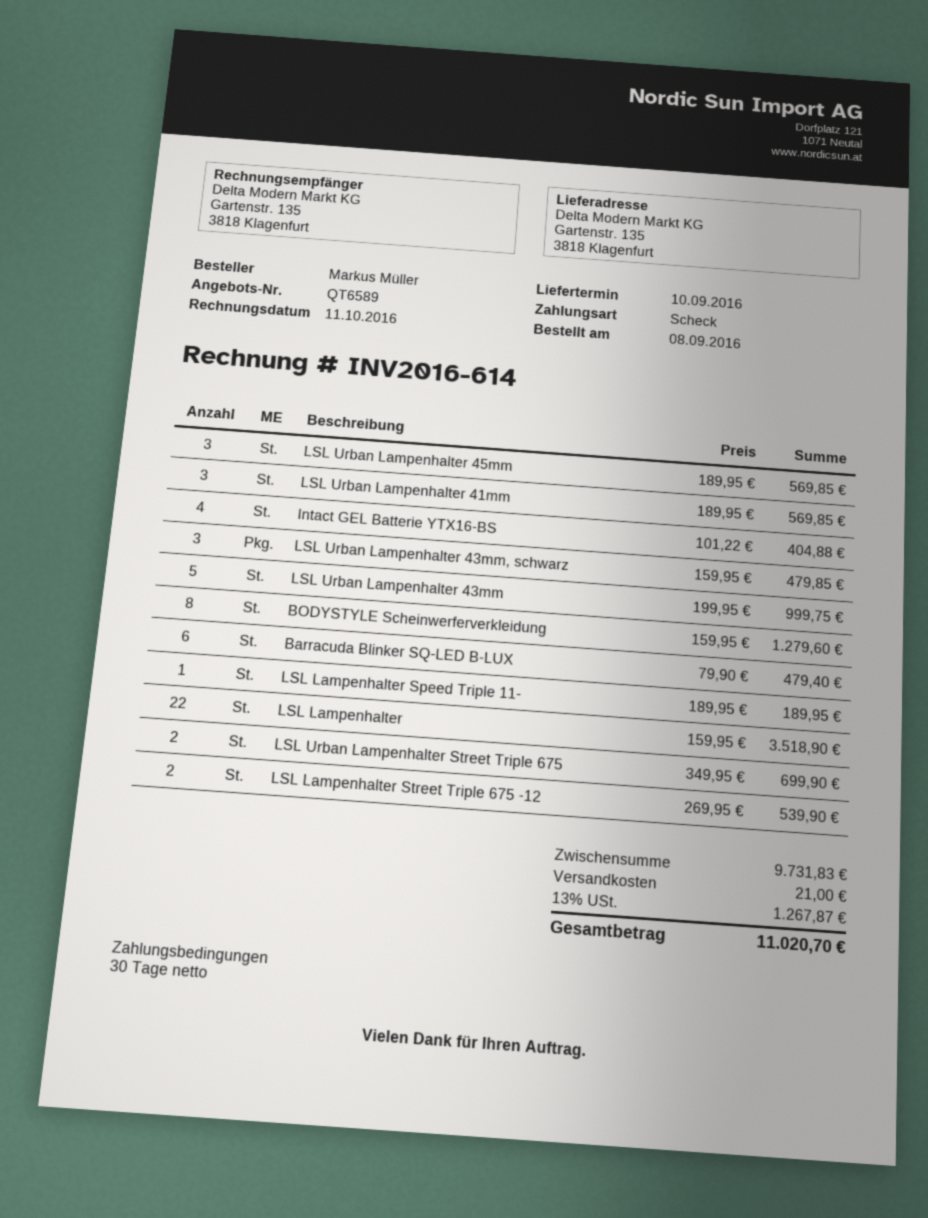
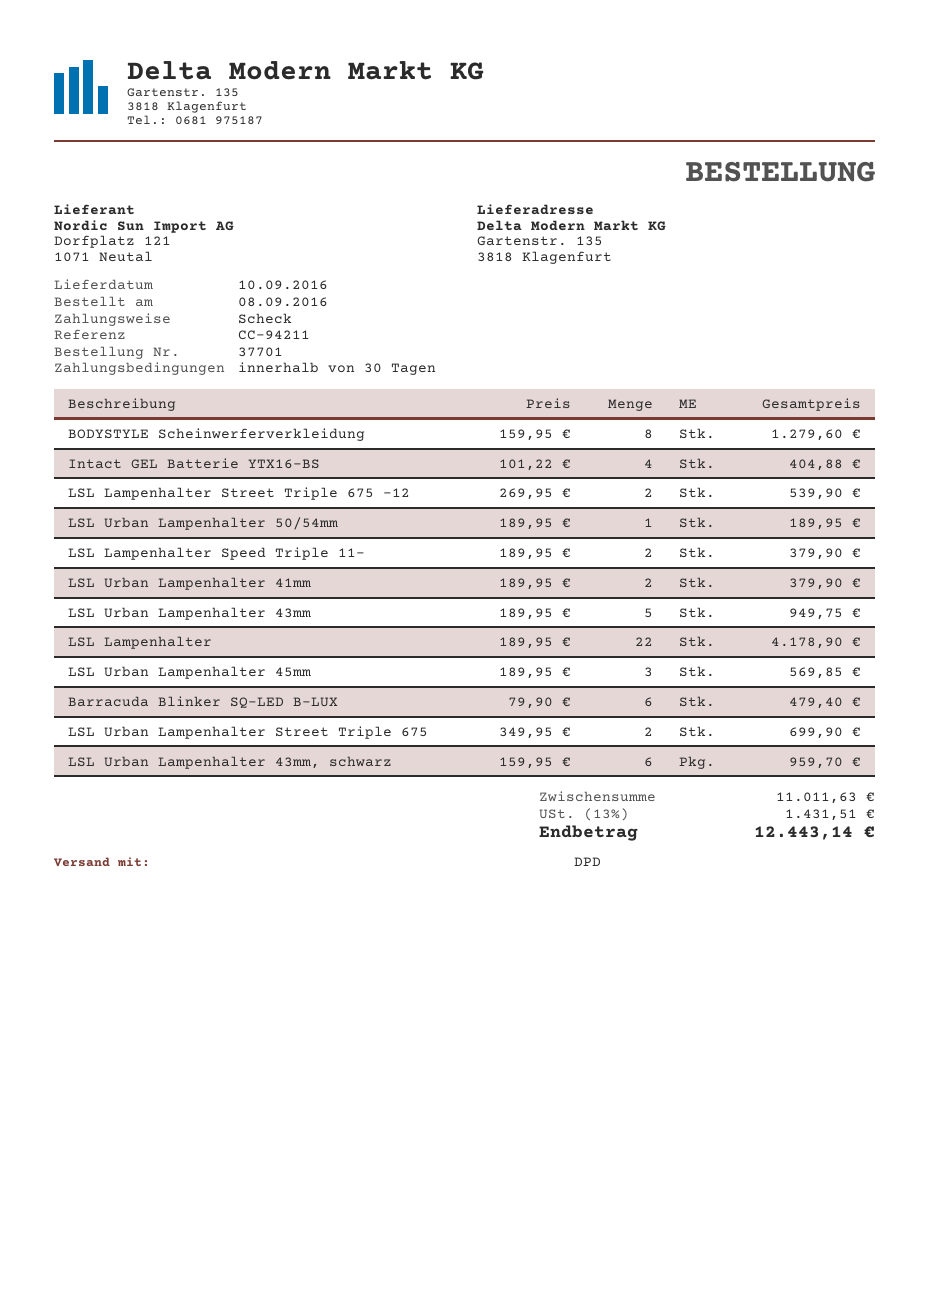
LSL Urban Lampenhalter 41mm: 3 x 189.95 = 569.85 -> 2 x 189.95 = 379.90
LSL Urban Lampenhalter 43mm, schwarz: 3 x 159.95 = 479.85 -> 6 x 159.95 = 959.70
LSL Urban Lampenhalter 43mm: 5 x 199.95 = 999.75 -> 5 x 189.95 = 949.75
LSL Lampenhalter Speed Triple 11-: 1 x 189.95 = 189.95 -> 2 x 189.95 = 379.90
LSL Lampenhalter: 22 x 159.95 = 3518.90 -> 22 x 189.95 = 4178.90
LSL Urban Lampenhalter 50/54mm: none -> 1 x 189.95 = 189.95
subtotal: 9731.83 -> 11011.63
shipping: 21.00 -> none
tax: 13% = 1267.87 -> 13% = 1431.51
total: 11020.70 -> 12443.14

